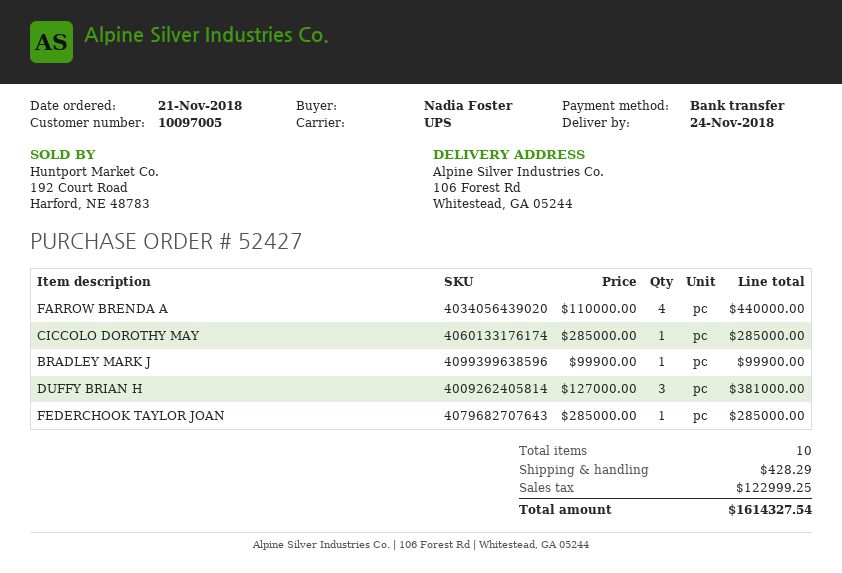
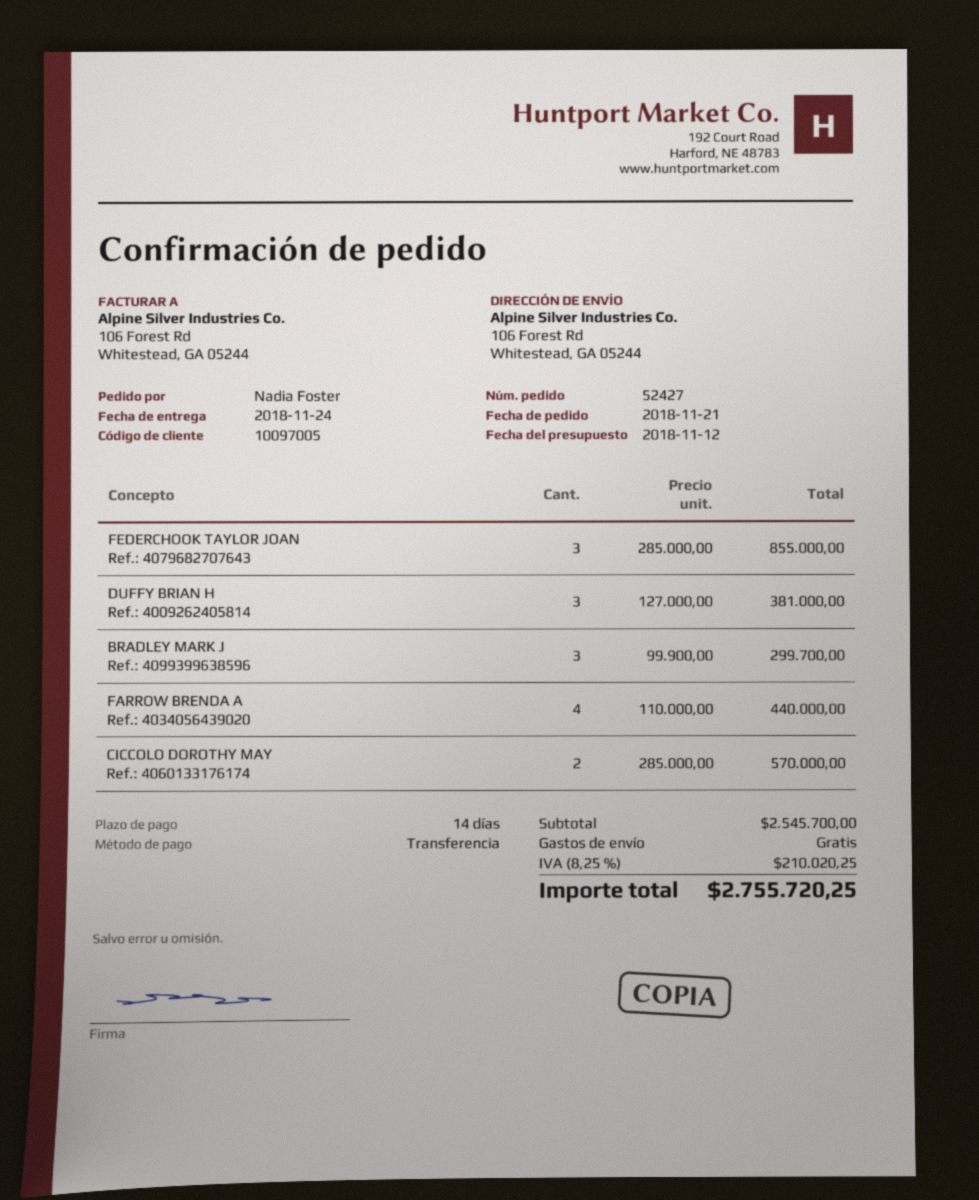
CICCOLO DOROTHY MAY: 1 x 285000.00 = 285000.00 -> 2 x 285000.00 = 570000.00
BRADLEY MARK J: 1 x 99900.00 = 99900.00 -> 3 x 99900.00 = 299700.00
FEDERCHOOK TAYLOR JOAN: 1 x 285000.00 = 285000.00 -> 3 x 285000.00 = 855000.00
shipping: 428.29 -> 0.00
tax: 122999.25 -> 210020.25
total: 1614327.54 -> 2755720.25

